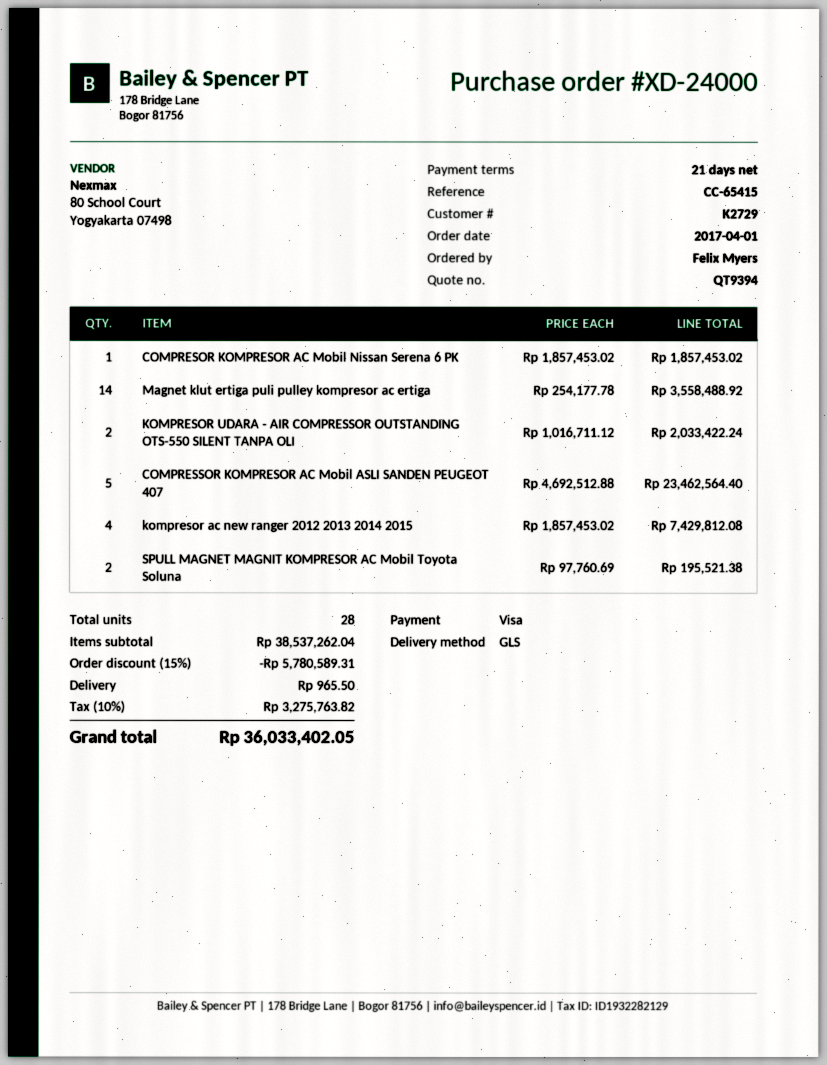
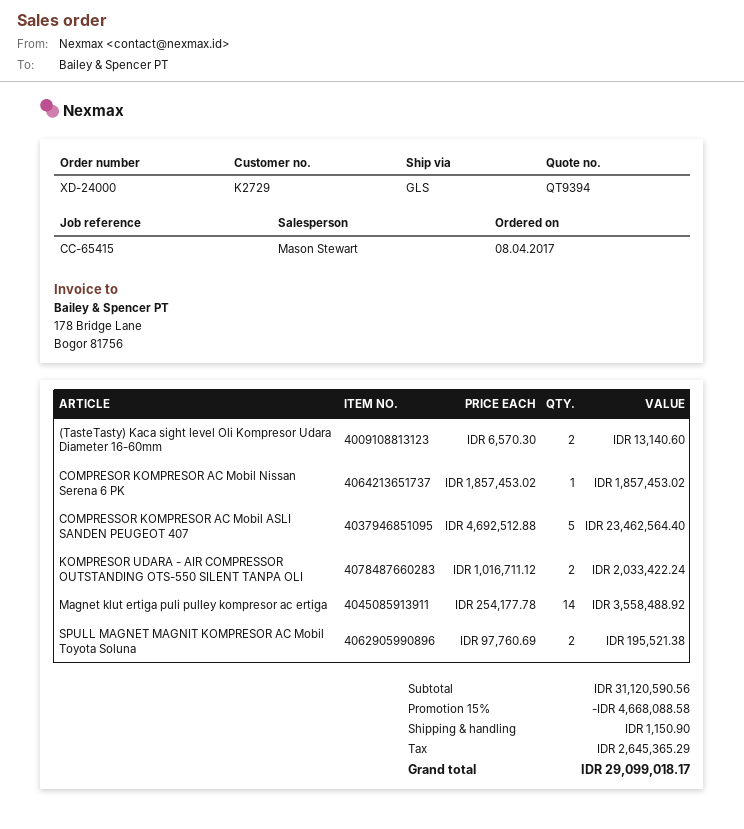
order date: 2017-04-01 -> 2017-04-08
kompresor ac new ranger 2012 2013 2014 2015: 4 x 1857453.02 = 7429812.08 -> none
(TasteTasty) Kaca sight level Oli Kompresor Udara Diameter 16-60mm: none -> 2 x 6570.30 = 13140.60
subtotal: 38537262.04 -> 31120590.56
discount: 15% = 5780589.31 -> 15% = 4668088.58
shipping: 965.50 -> 1150.90
tax: 3275763.82 -> 2645365.29
total: 36033402.05 -> 29099018.17

